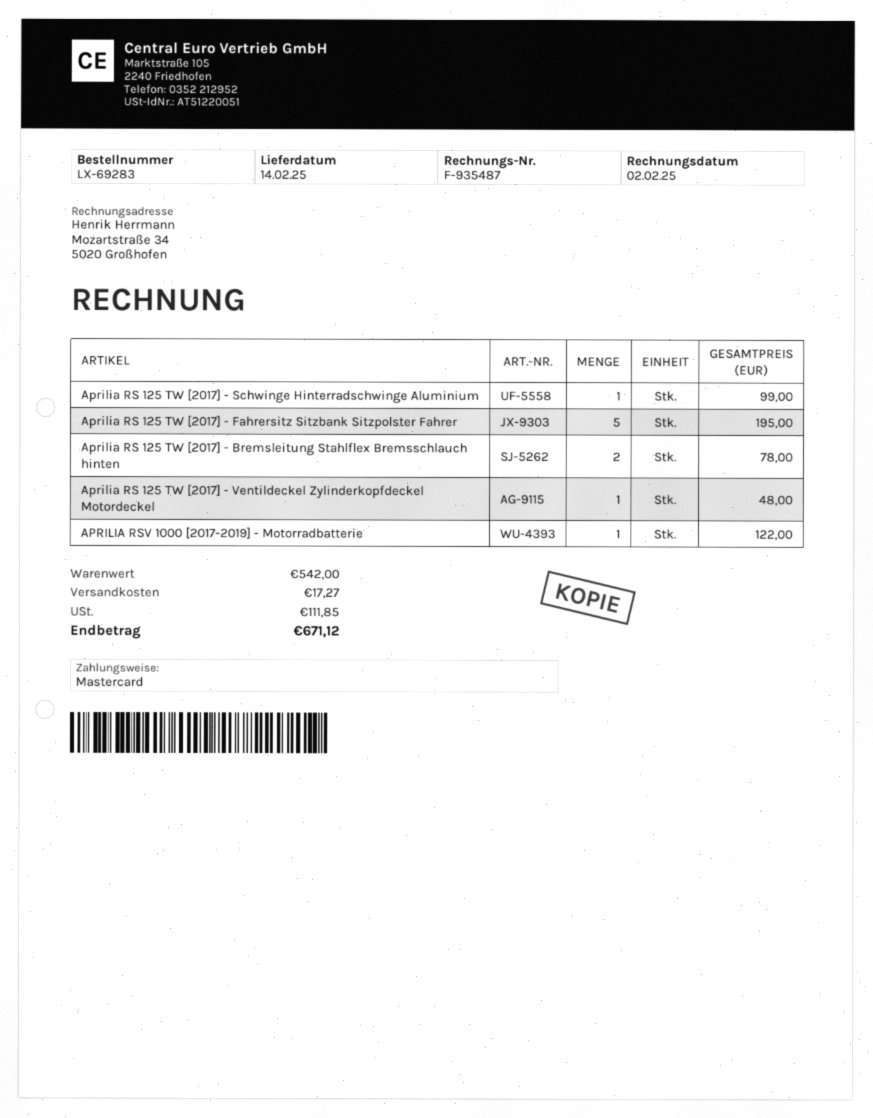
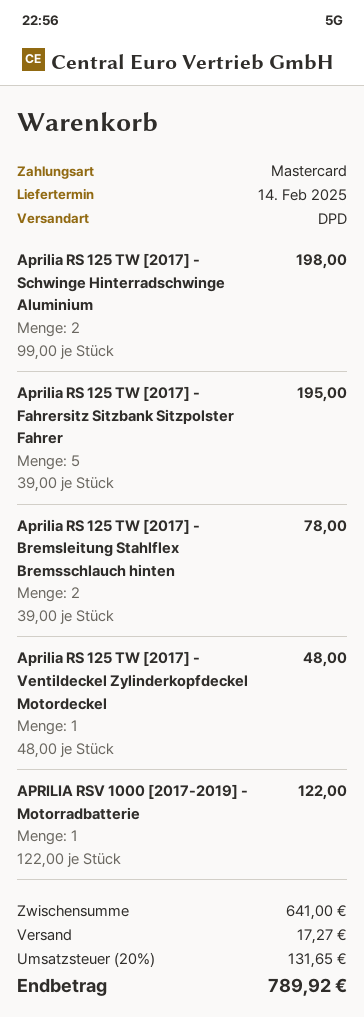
Aprilia RS 125 TW [2017] - Schwinge Hinterradschwinge Aluminium: 1 for 99.00 -> 2 for 198.00
subtotal: 542.00 -> 641.00
tax: 111.85 -> 131.65
total: 671.12 -> 789.92

